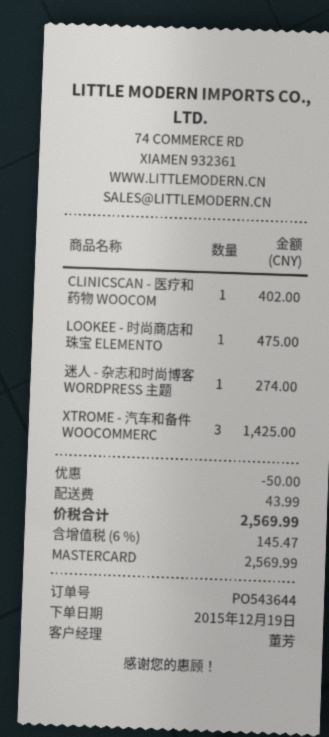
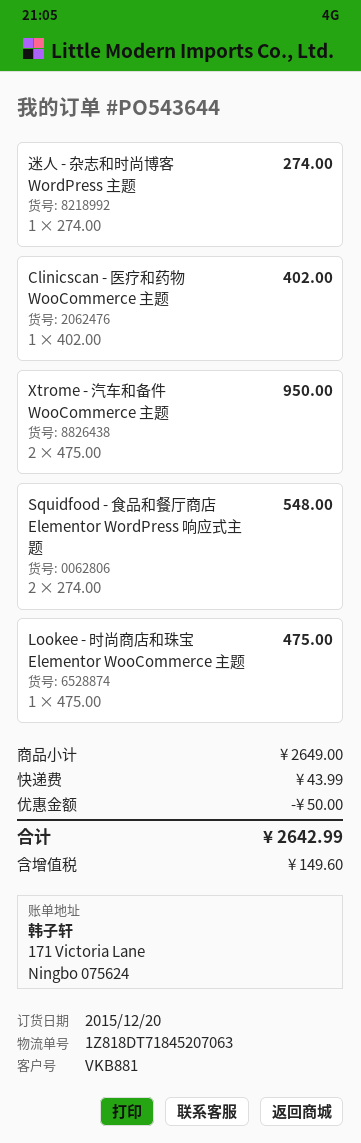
order date: 2015-12-19 -> 2015-12-20
XTROME - 汽车和备件 WOOCOMMERC: 3 for 1425.00 -> 2 for 950.00
Squidfood - 食品和餐厅商店 Elementor WordPress 响应式主题: none -> 2 for 548.00
tax: 145.47 -> 149.60
total: 2569.99 -> 2642.99

